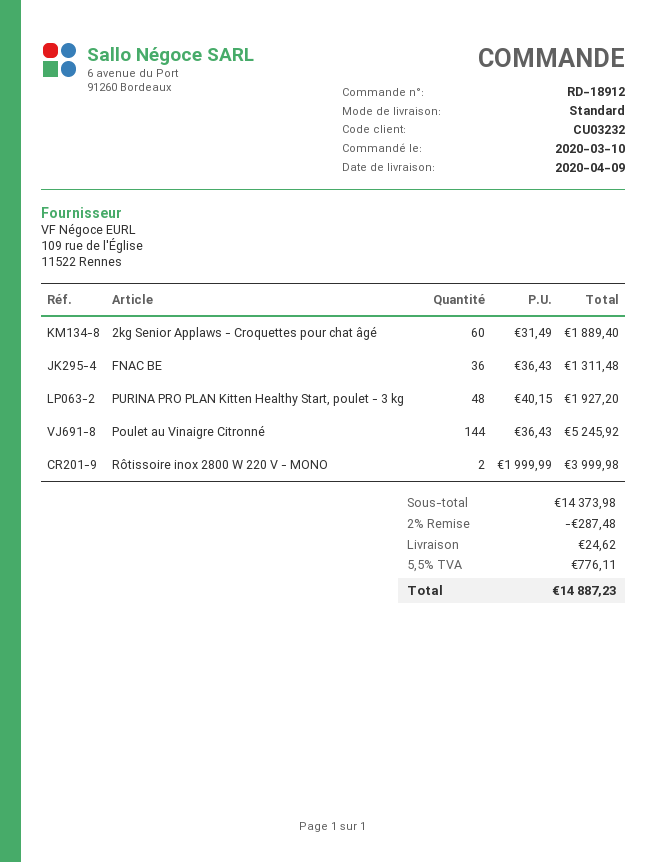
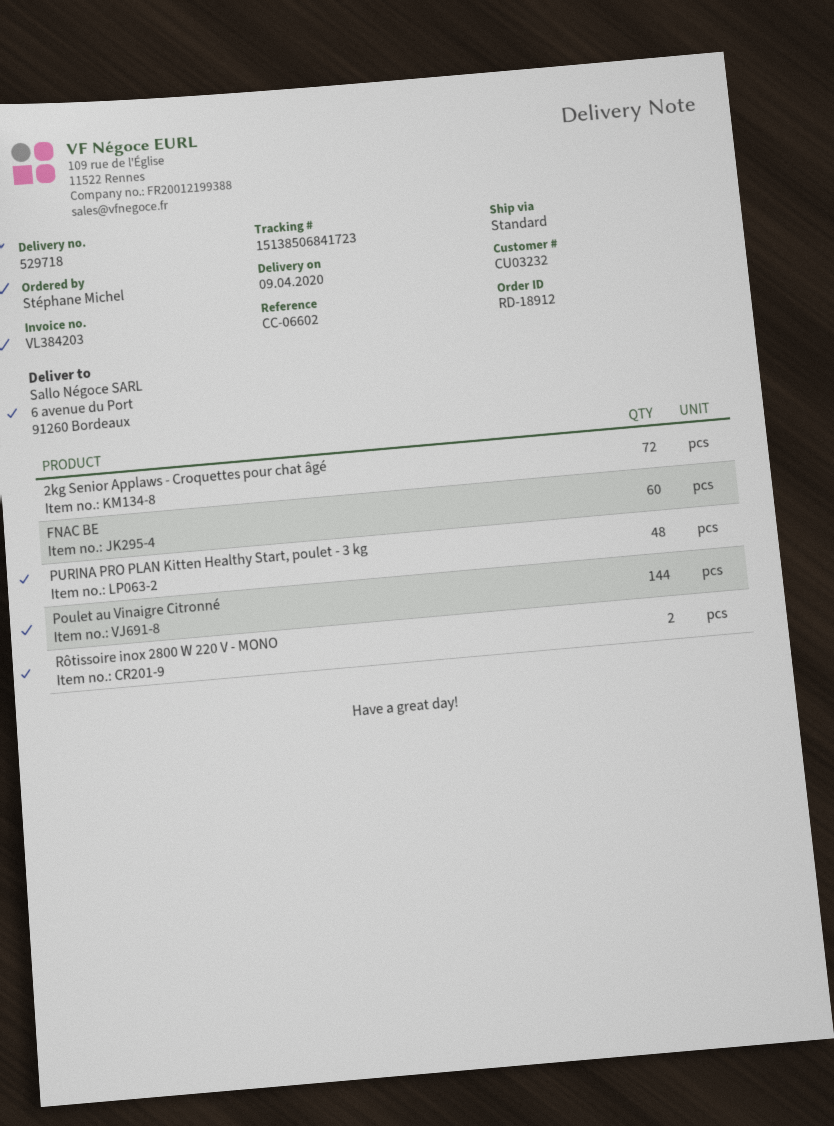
2kg Senior Applaws - Croquettes pour chat âgé: 60 -> 72
FNAC BE: 36 -> 60

